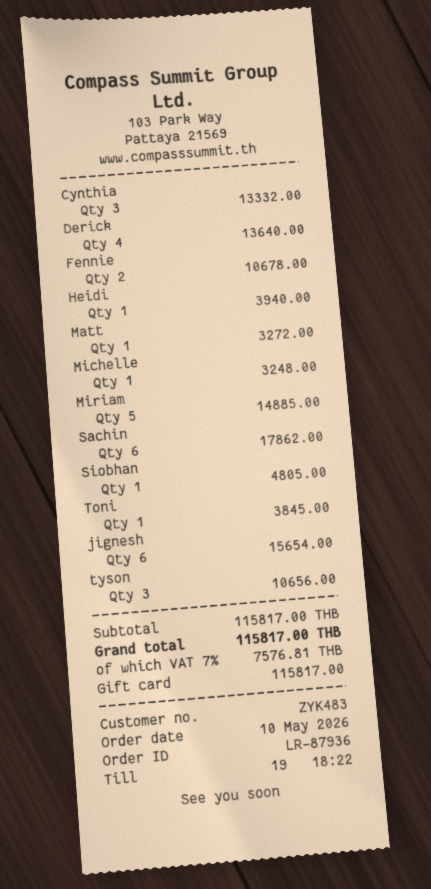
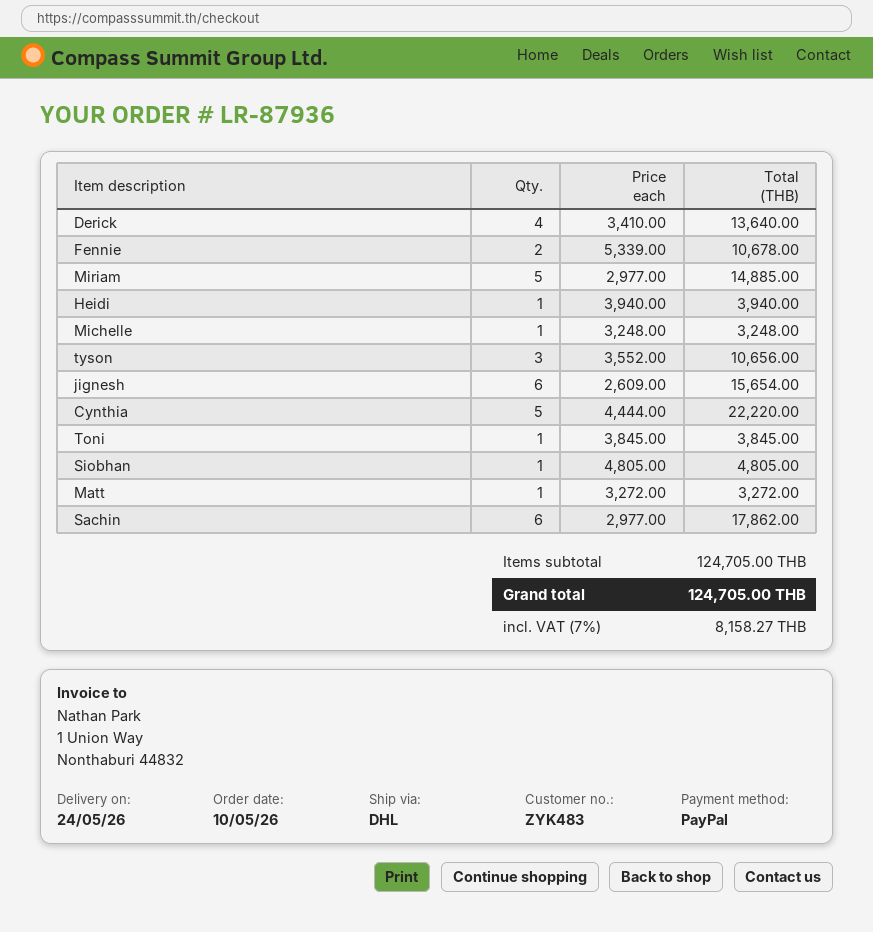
payment method: gift card -> PayPal
Cynthia: 3 for 13332.00 -> 5 for 22220.00
subtotal: 115817.00 -> 124705.00
tax: 7% = 7576.81 -> 7% = 8158.27
total: 115817.00 -> 124705.00

